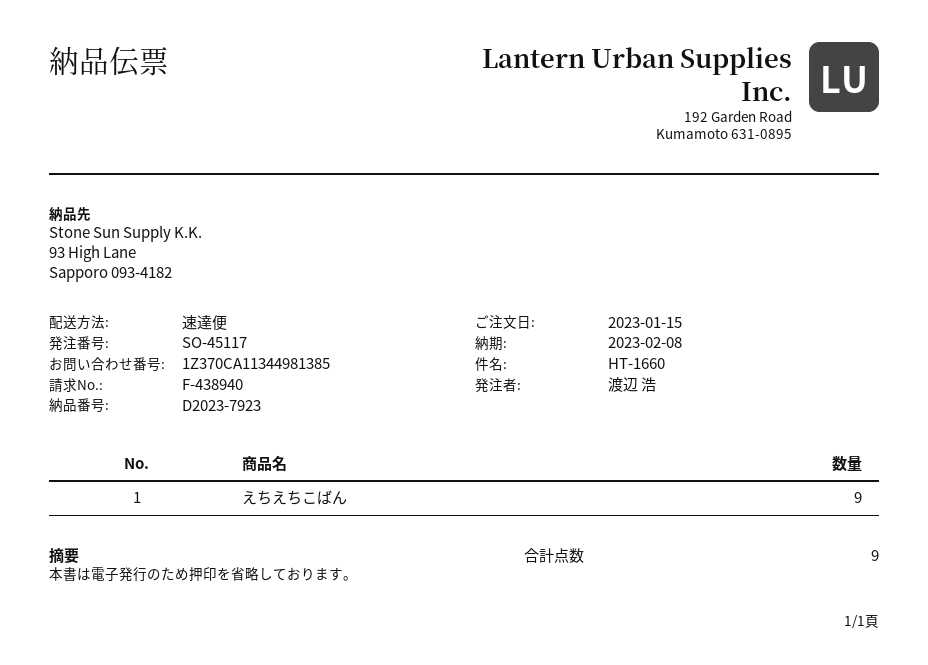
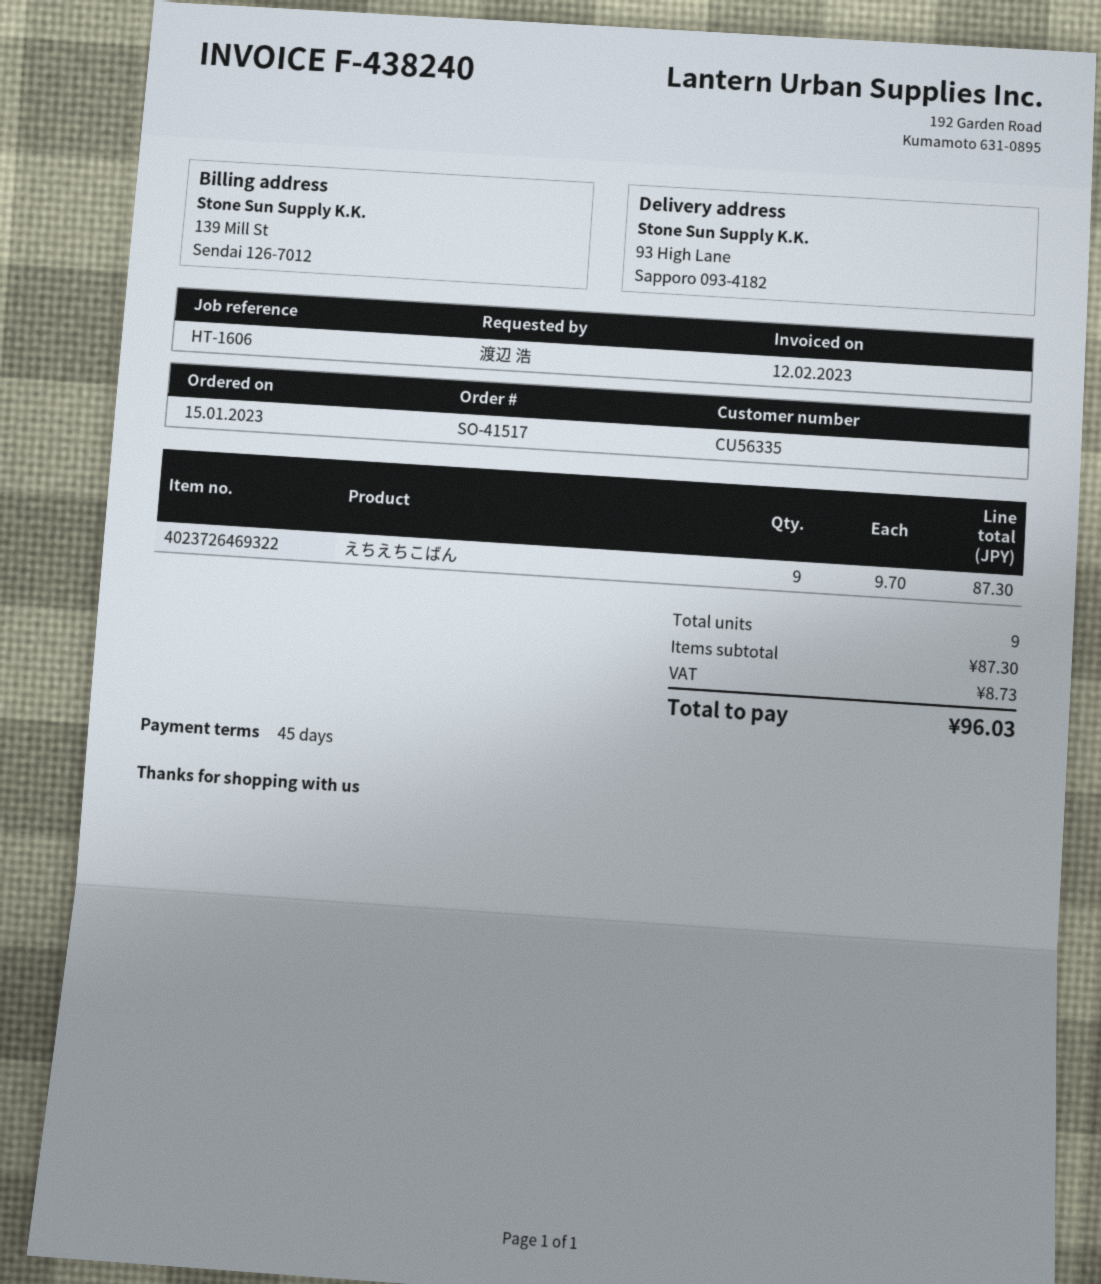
order number: SO-45117 -> SO-41517
invoice number: F-438940 -> F-438240
reference: HT-1660 -> HT-1606

